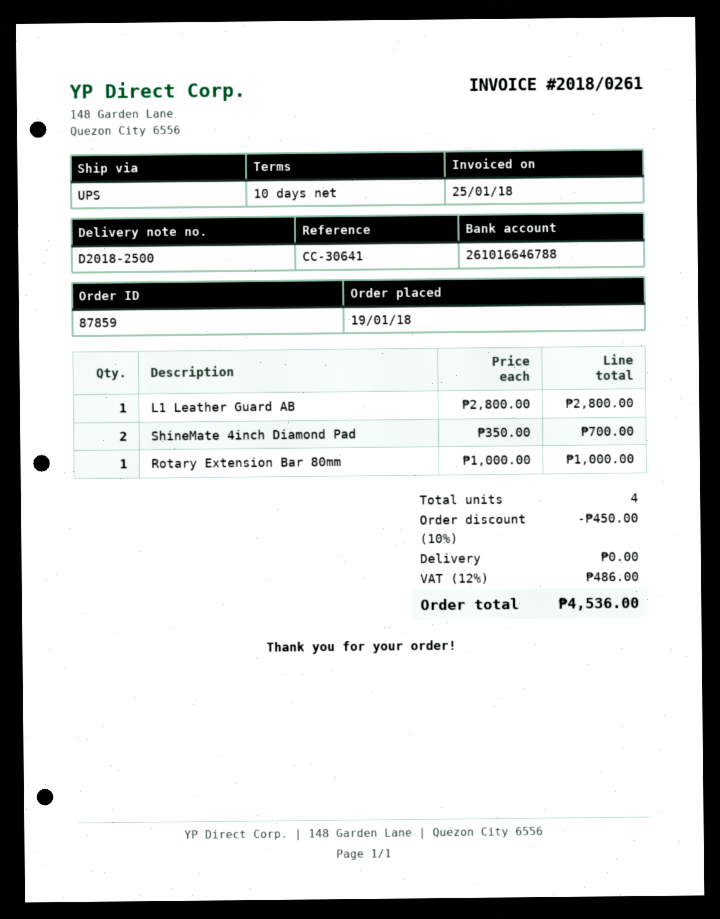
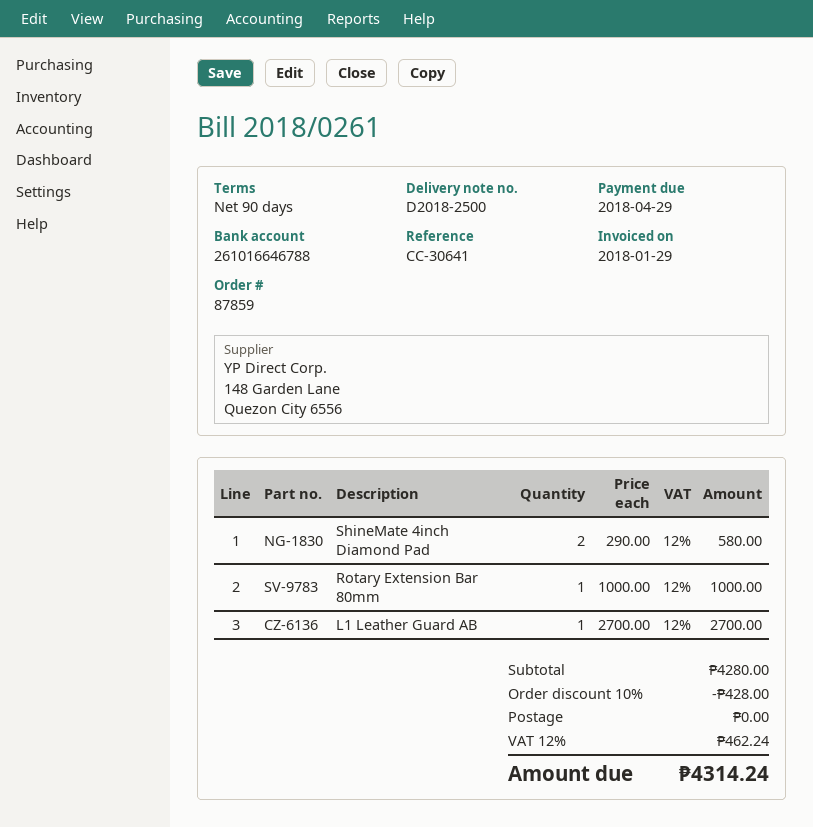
invoice date: 2018-01-25 -> 2018-01-29
payment terms: 10 days -> 90 days
L1 Leather Guard AB: 1 x 2800.00 = 2800.00 -> 1 x 2700.00 = 2700.00
ShineMate 4inch Diamond Pad: 2 x 350.00 = 700.00 -> 2 x 290.00 = 580.00
discount: 10% = 450.00 -> 10% = 428.00
tax: 12% = 486.00 -> 12% = 462.24
total: 4536.00 -> 4314.24

